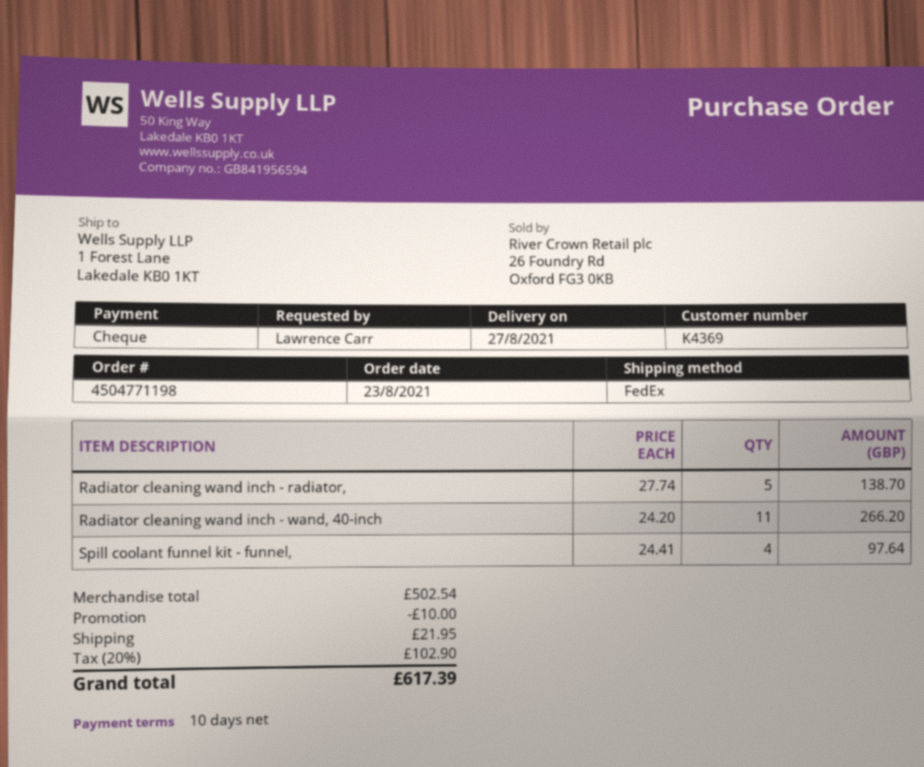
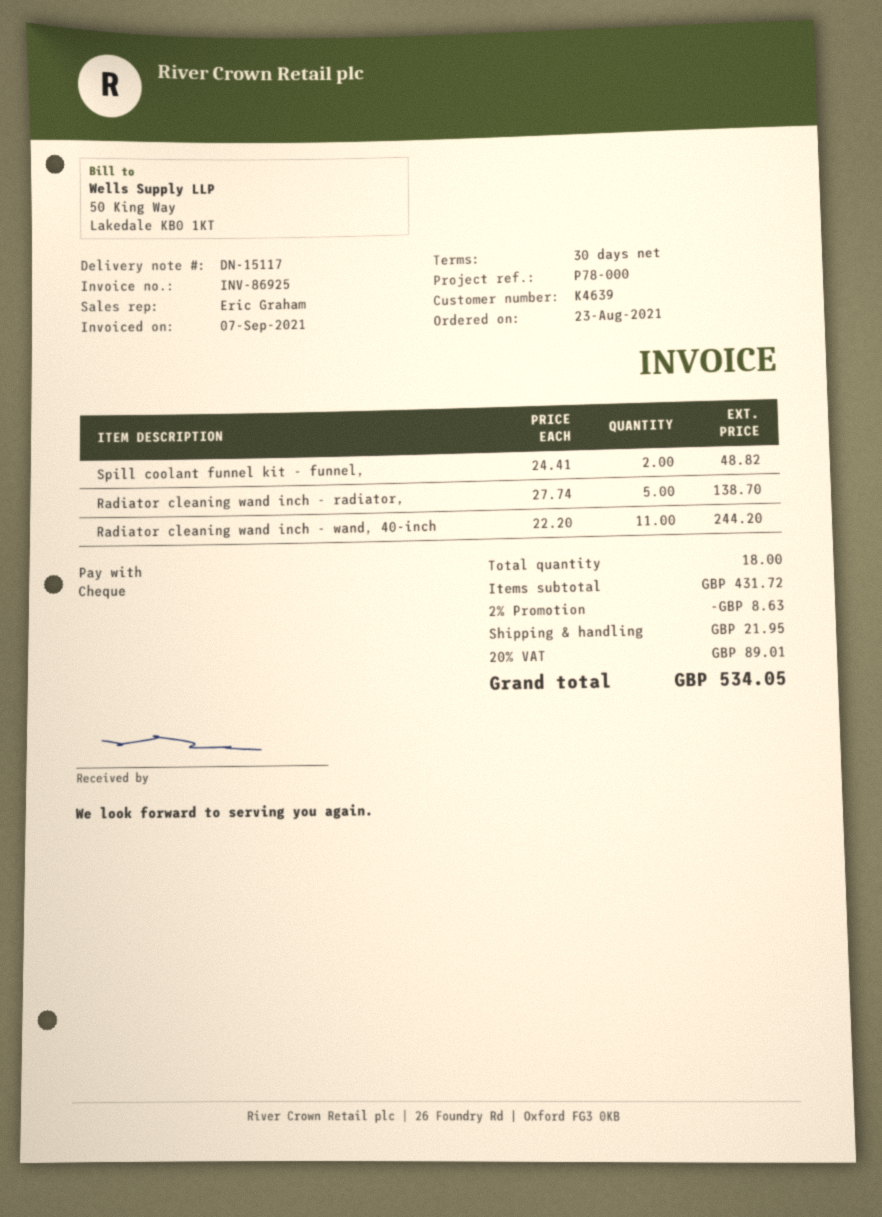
payment terms: 10 days -> 30 days
customer number: K4369 -> K4639
Radiator cleaning wand inch - wand, 40-inch: 11 x 24.20 = 266.20 -> 11 x 22.20 = 244.20
Spill coolant funnel kit - funnel,: 4 x 24.41 = 97.64 -> 2 x 24.41 = 48.82
subtotal: 502.54 -> 431.72
discount: 10.00 -> 8.63
tax: 20% = 102.90 -> 20% = 89.01
total: 617.39 -> 534.05

